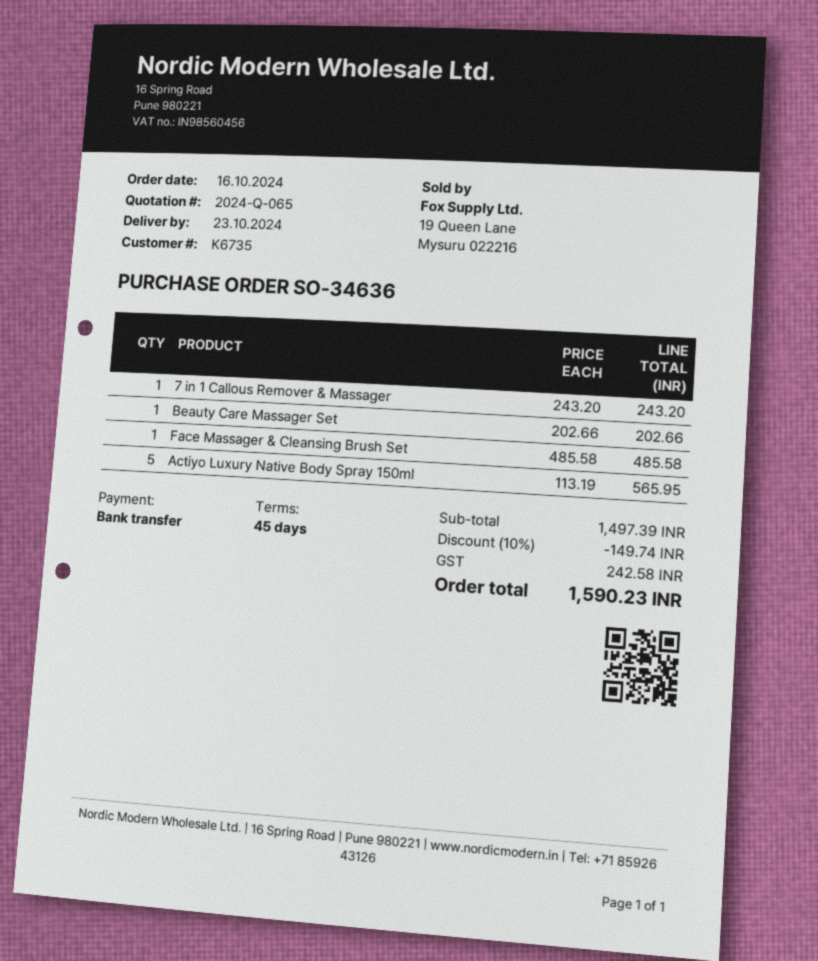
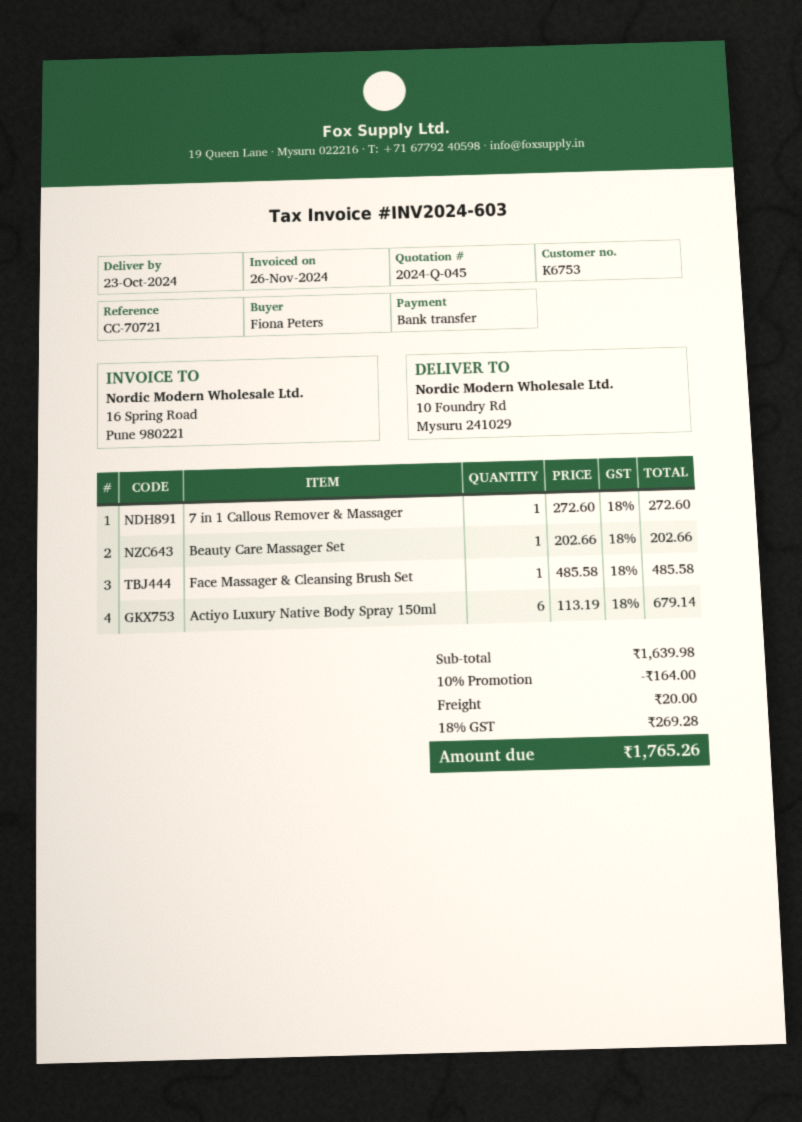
quote number: 2024-Q-065 -> 2024-Q-045
customer number: K6735 -> K6753
7 in 1 Callous Remover & Massager: 1 x 243.20 = 243.20 -> 1 x 272.60 = 272.60
Actiyo Luxury Native Body Spray 150ml: 5 x 113.19 = 565.95 -> 6 x 113.19 = 679.14
subtotal: 1497.39 -> 1639.98
discount: 10% = 149.74 -> 10% = 164.00
shipping: none -> 20.00
tax: 242.58 -> 269.28
total: 1590.23 -> 1765.26

